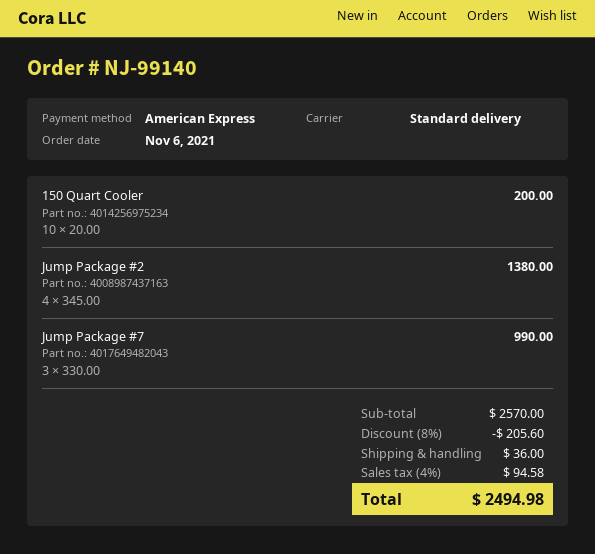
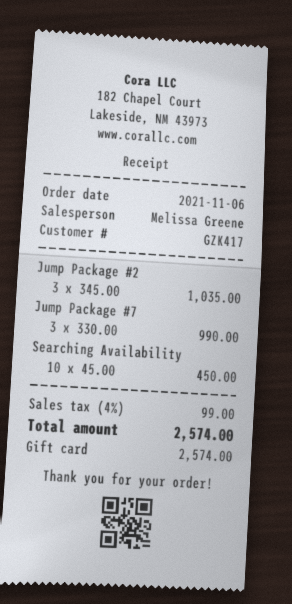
payment method: American Express -> gift card
150 Quart Cooler: 10 x 20.00 = 200.00 -> none
Jump Package #2: 4 x 345.00 = 1380.00 -> 3 x 345.00 = 1035.00
Searching Availability: none -> 10 x 45.00 = 450.00
discount: 8% = 205.60 -> none
shipping: 36.00 -> none
tax: 4% = 94.58 -> 4% = 99.00
total: 2494.98 -> 2574.00

